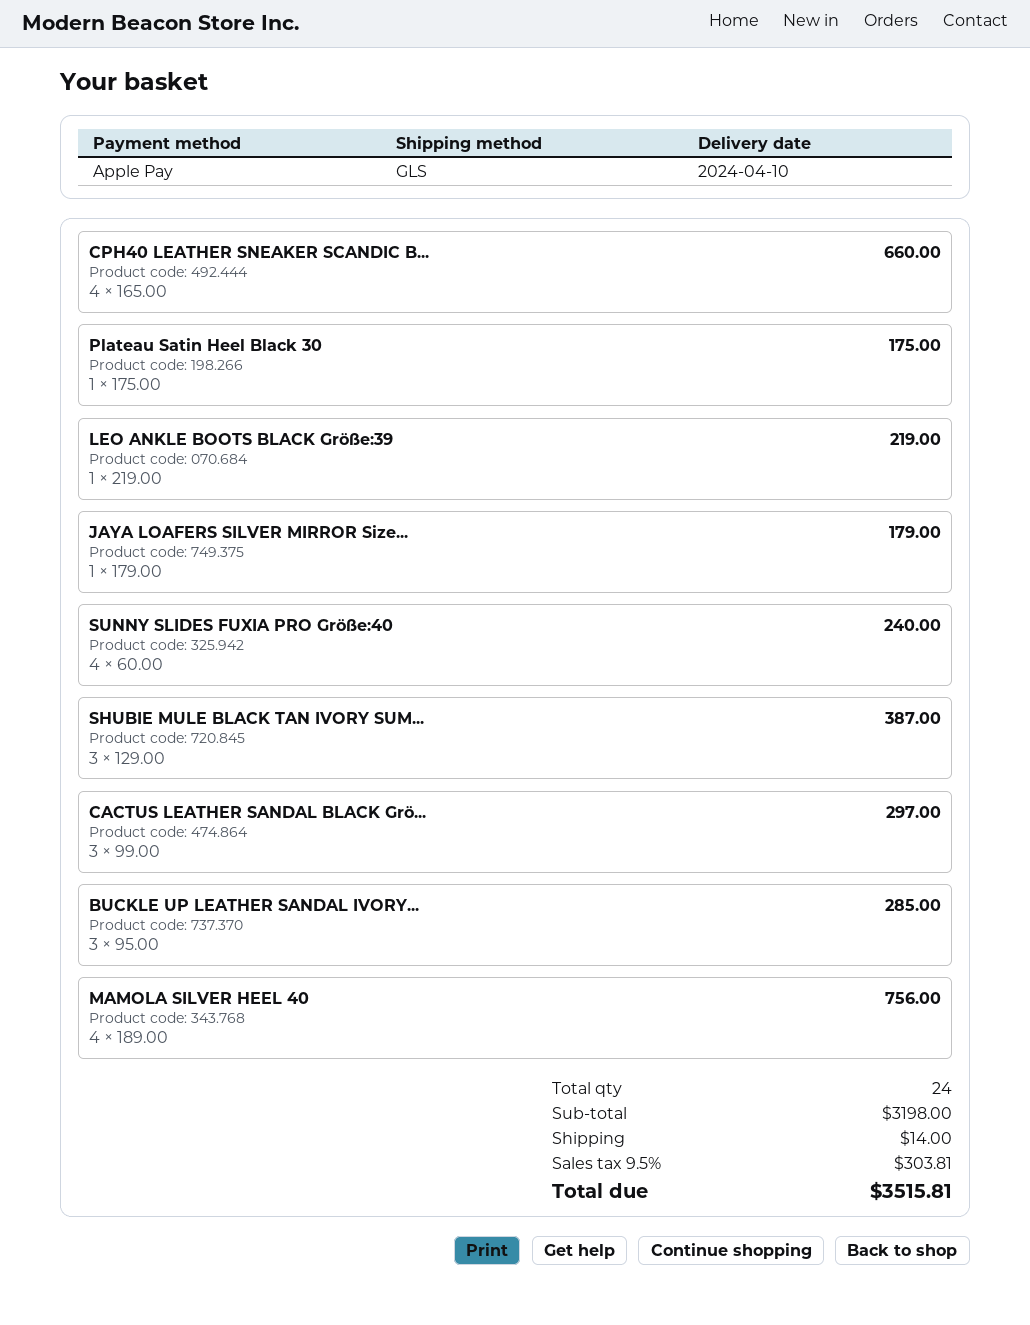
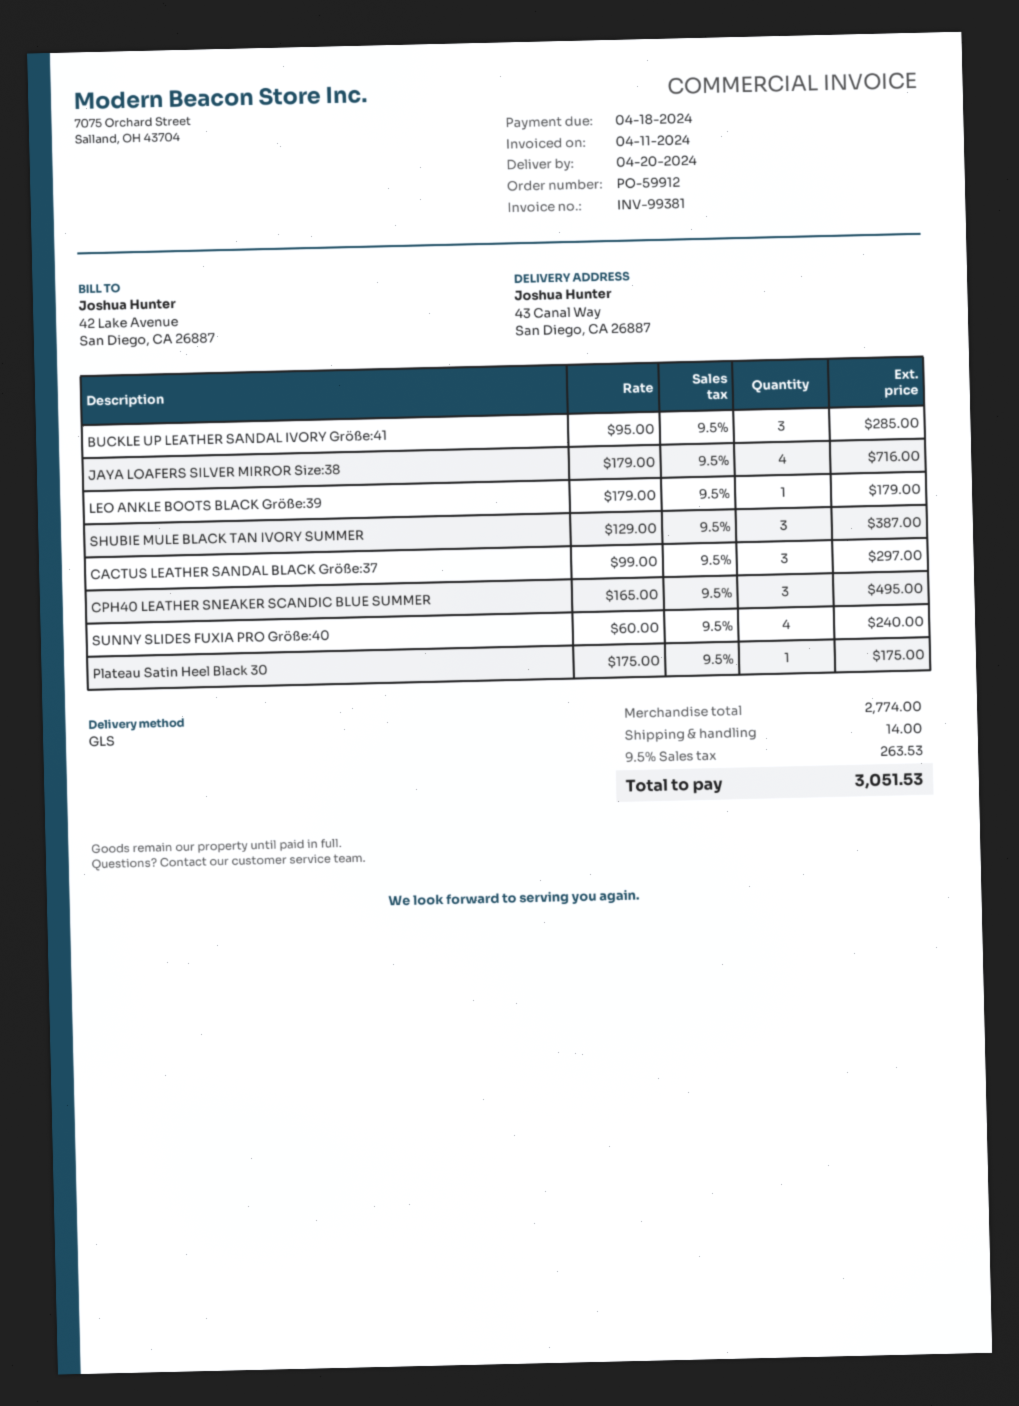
delivery date: 2024-04-10 -> 2024-04-20
CPH40 LEATHER SNEAKER SCANDIC B...: 4 x 165.00 = 660.00 -> 3 x 165.00 = 495.00
LEO ANKLE BOOTS BLACK Größe:39: 1 x 219.00 = 219.00 -> 1 x 179.00 = 179.00
JAYA LOAFERS SILVER MIRROR Size...: 1 x 179.00 = 179.00 -> 4 x 179.00 = 716.00
MAMOLA SILVER HEEL 40: 4 x 189.00 = 756.00 -> none
subtotal: 3198.00 -> 2774.00
tax: 9.5% = 303.81 -> 9.5% = 263.53
total: 3515.81 -> 3051.53

